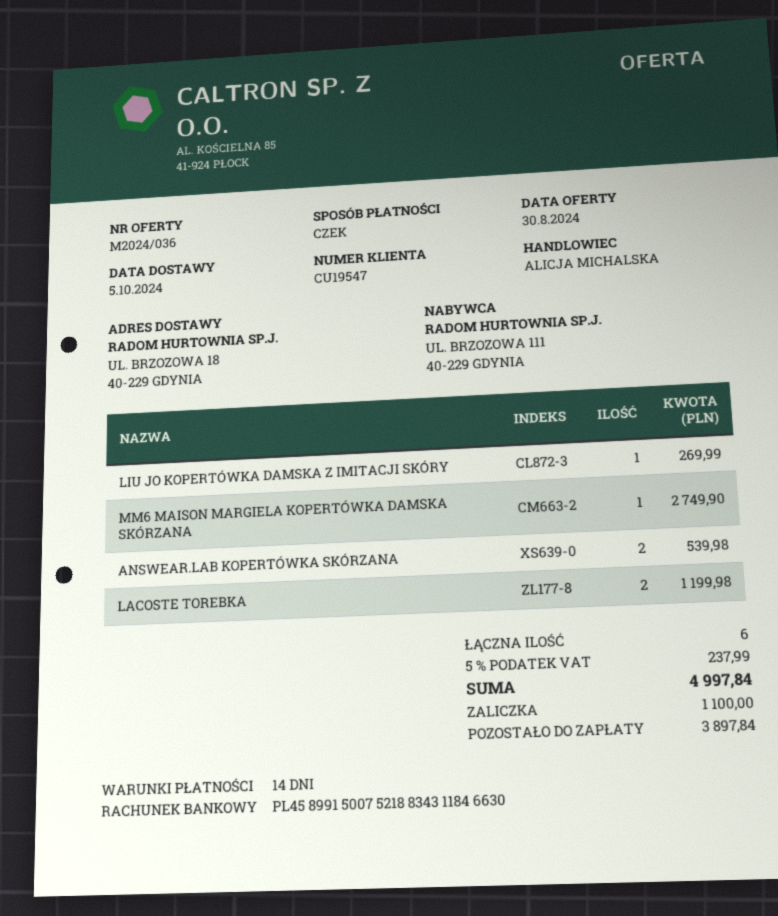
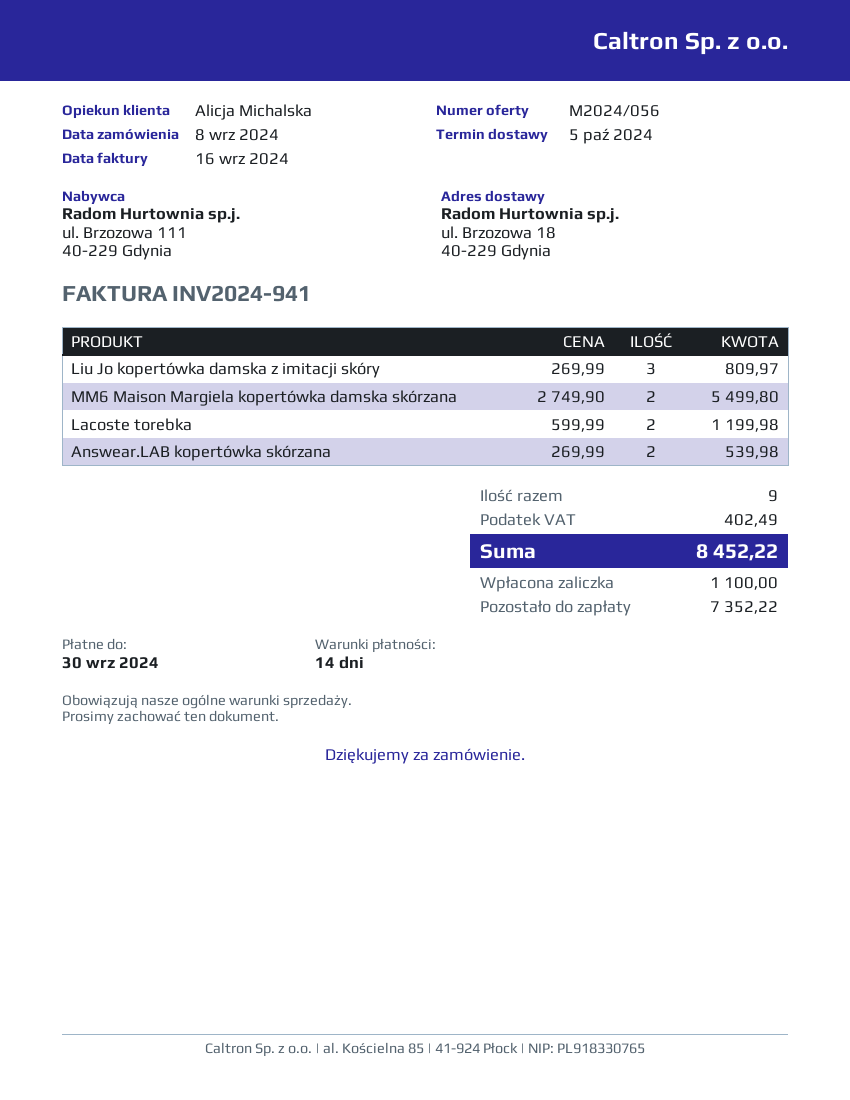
quote number: M2024/036 -> M2024/056
LIU JO KOPERTÓWKA DAMSKA Z IMITACJI SKÓRY: 1 for 269.99 -> 3 for 809.97
MM6 MAISON MARGIELA KOPERTÓWKA DAMSKA SKÓRZANA: 1 for 2749.90 -> 2 for 5499.80
total quantity: 6 -> 9
tax: 237.99 -> 402.49
total: 4997.84 -> 8452.22
balance: 3897.84 -> 7352.22

